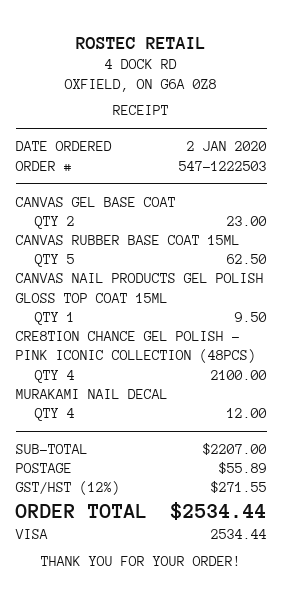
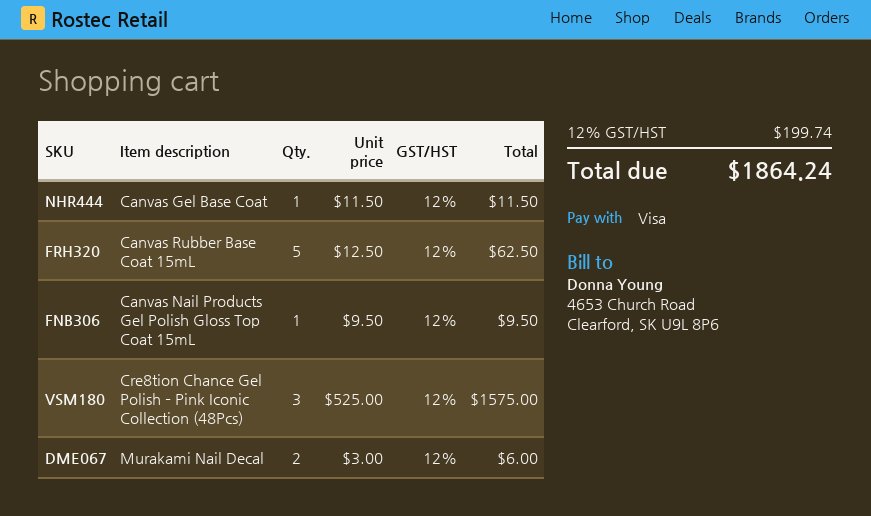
CANVAS GEL BASE COAT: 2 for 23.00 -> 1 for 11.50
CRE8TION CHANCE GEL POLISH – PINK ICONIC COLLECTION (48PCS): 4 for 2100.00 -> 3 for 1575.00
MURAKAMI NAIL DECAL: 4 for 12.00 -> 2 for 6.00
shipping: 55.89 -> none
tax: 12% = 271.55 -> 12% = 199.74
total: 2534.44 -> 1864.24

